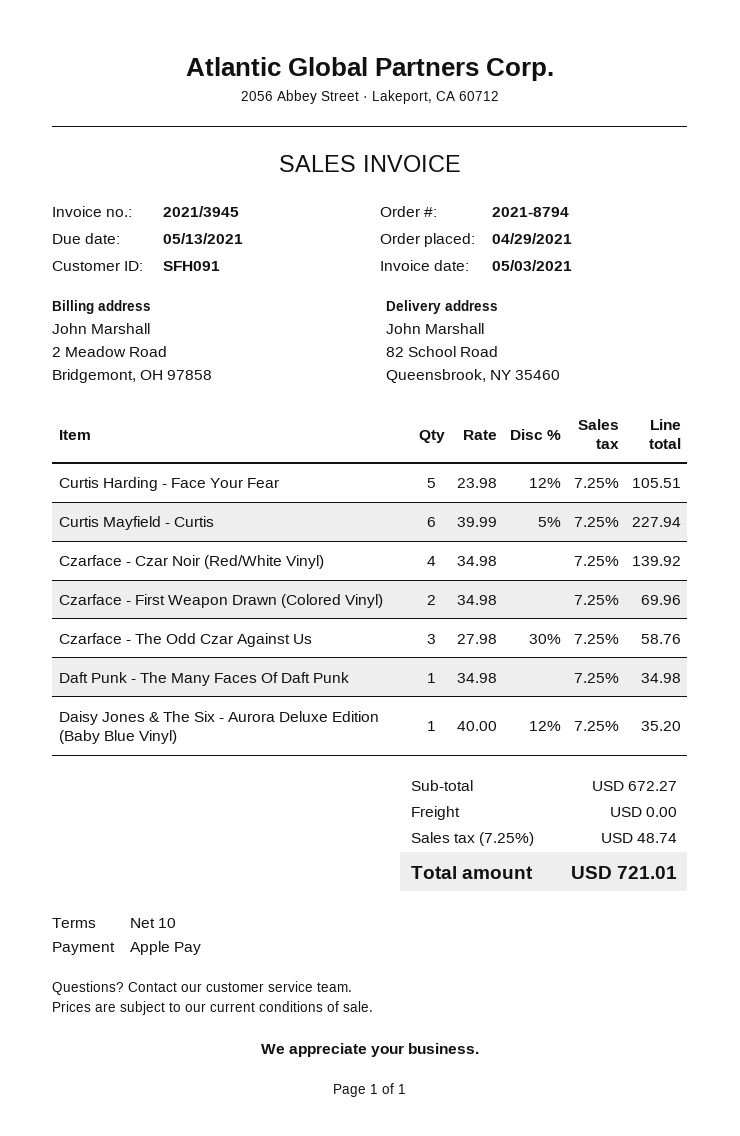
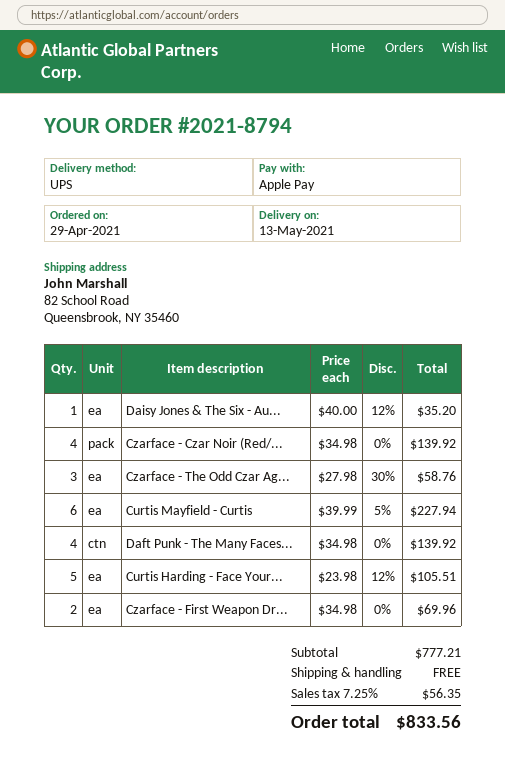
Daft Punk - The Many Faces Of Daft Punk: 1 x 34.98 = 34.98 -> 4 x 34.98 = 139.92
subtotal: 672.27 -> 777.21
tax: 7.25% = 48.74 -> 7.25% = 56.35
total: 721.01 -> 833.56

